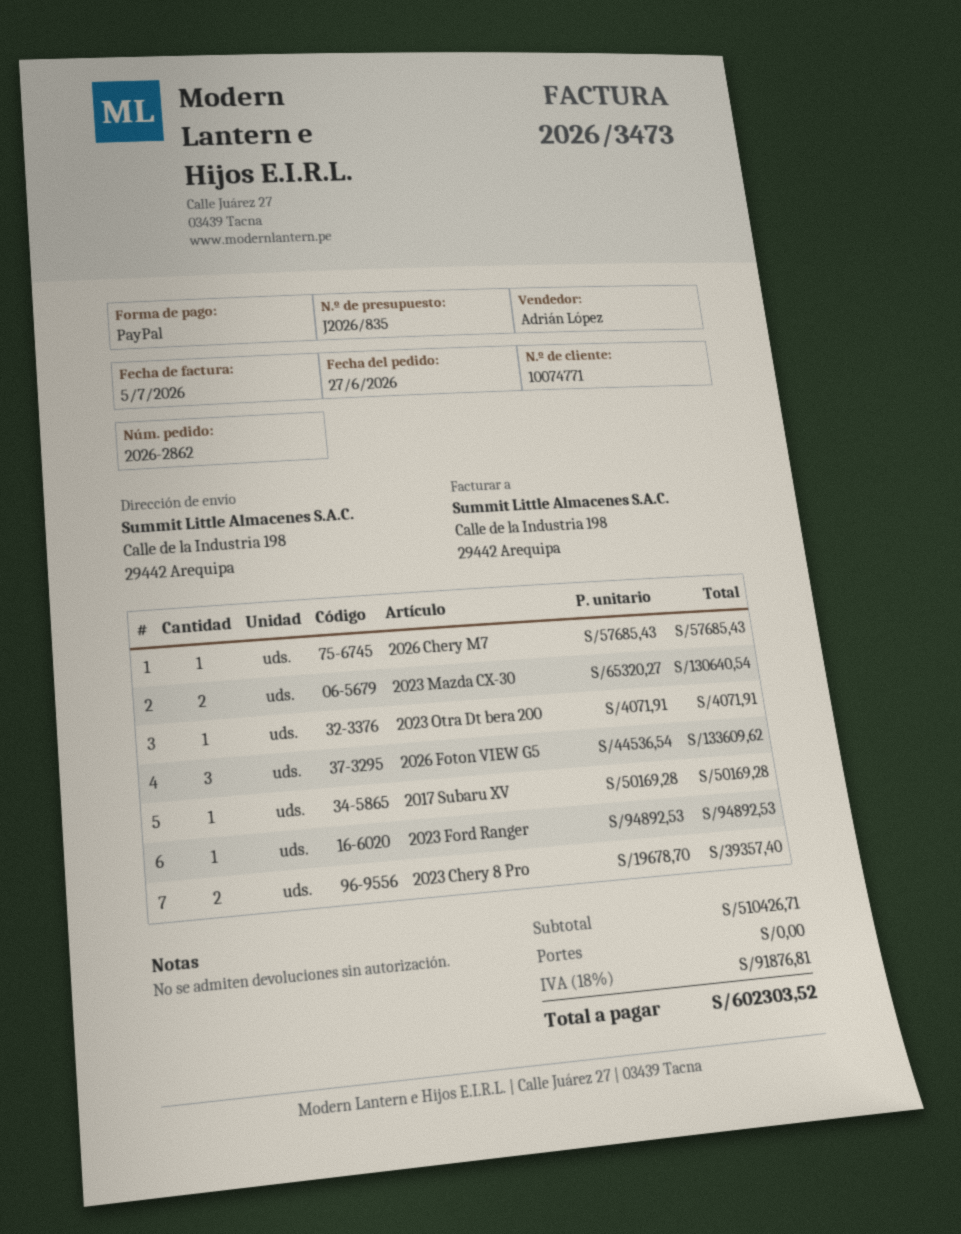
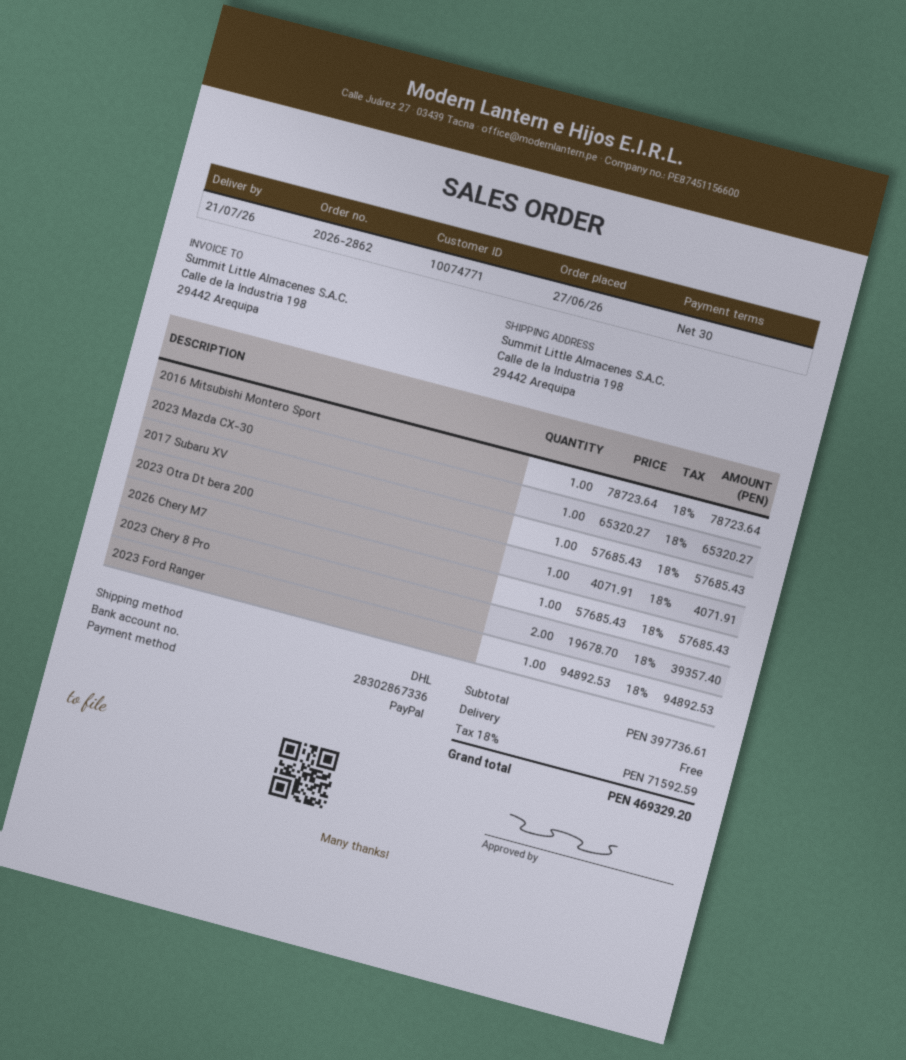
2023 Mazda CX-30: 2 x 65320.27 = 130640.54 -> 1 x 65320.27 = 65320.27
2026 Foton VIEW G5: 3 x 44536.54 = 133609.62 -> none
2017 Subaru XV: 1 x 50169.28 = 50169.28 -> 1 x 57685.43 = 57685.43
2016 Mitsubishi Montero Sport: none -> 1 x 78723.64 = 78723.64
subtotal: 510426.71 -> 397736.61
tax: 18% = 91876.81 -> 18% = 71592.59
total: 602303.52 -> 469329.20

